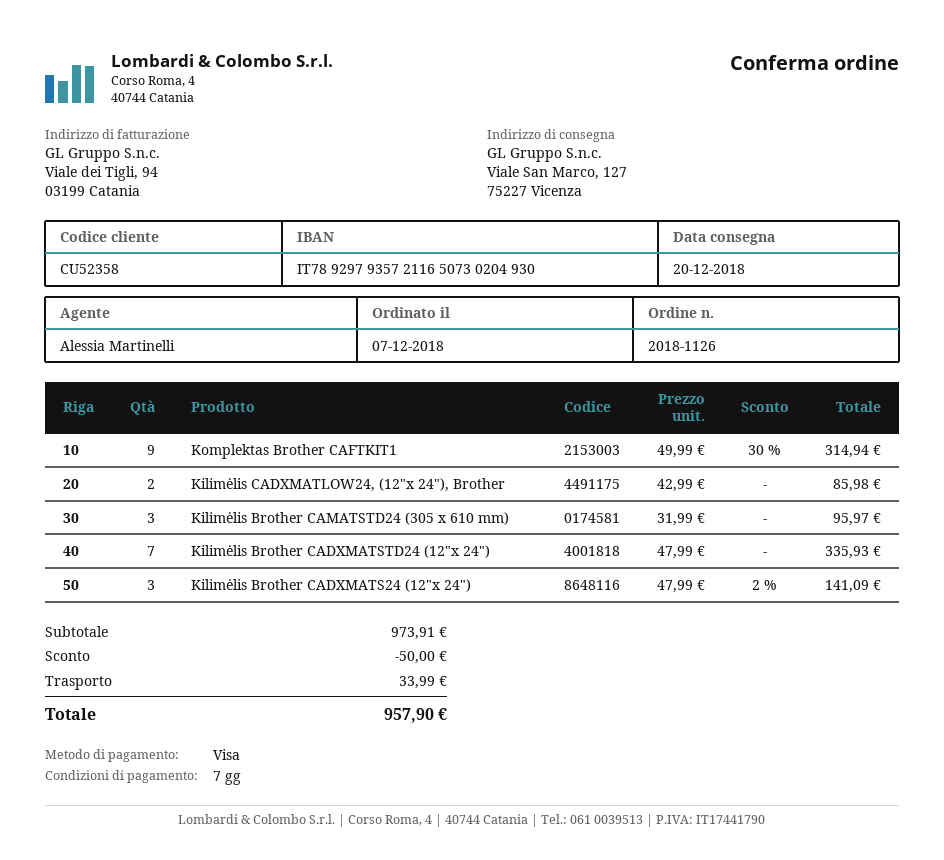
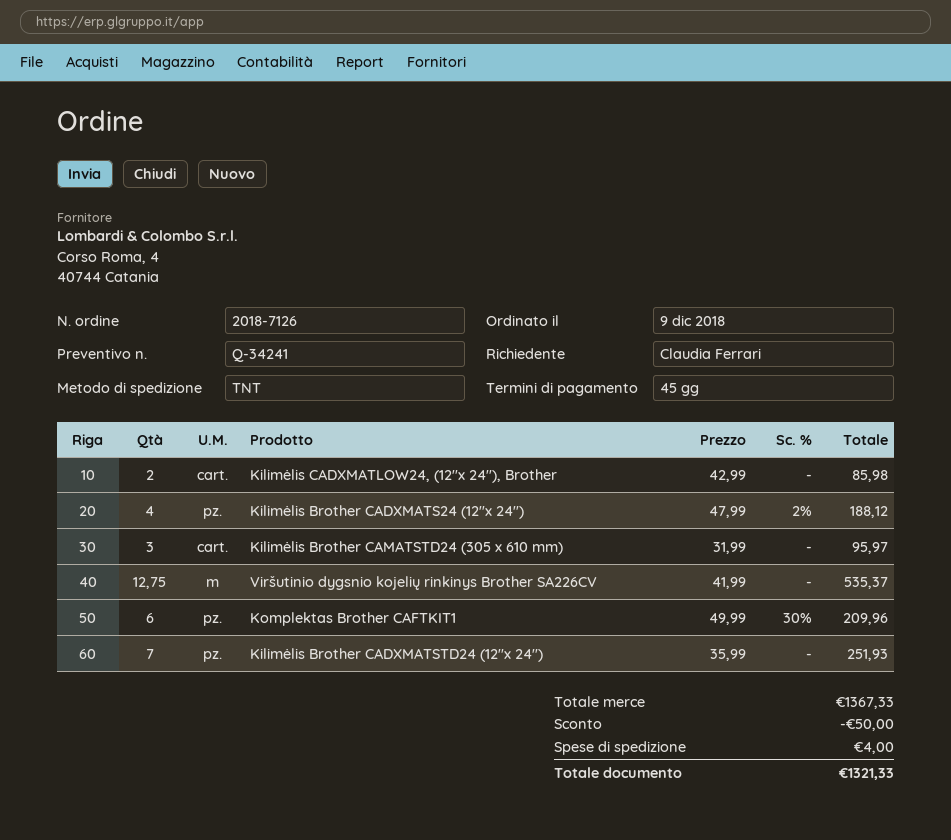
order number: 2018-1126 -> 2018-7126
order date: 2018-12-07 -> 2018-12-09
payment terms: 7 days -> 45 days
Komplektas Brother CAFTKIT1: 9 x 49.99 - 30% = 314.94 -> 6 x 49.99 - 30% = 209.96
Kilimėlis Brother CADXMATSTD24 (12"x 24"): 7 x 47.99 = 335.93 -> 7 x 35.99 = 251.93
Kilimėlis Brother CADXMATS24 (12"x 24"): 3 x 47.99 - 2% = 141.09 -> 4 x 47.99 - 2% = 188.12
Viršutinio dygsnio kojelių rinkinys Brother SA226CV: none -> 12.75 x 41.99 = 535.37
subtotal: 973.91 -> 1367.33
shipping: 33.99 -> 4.00
total: 957.90 -> 1321.33

